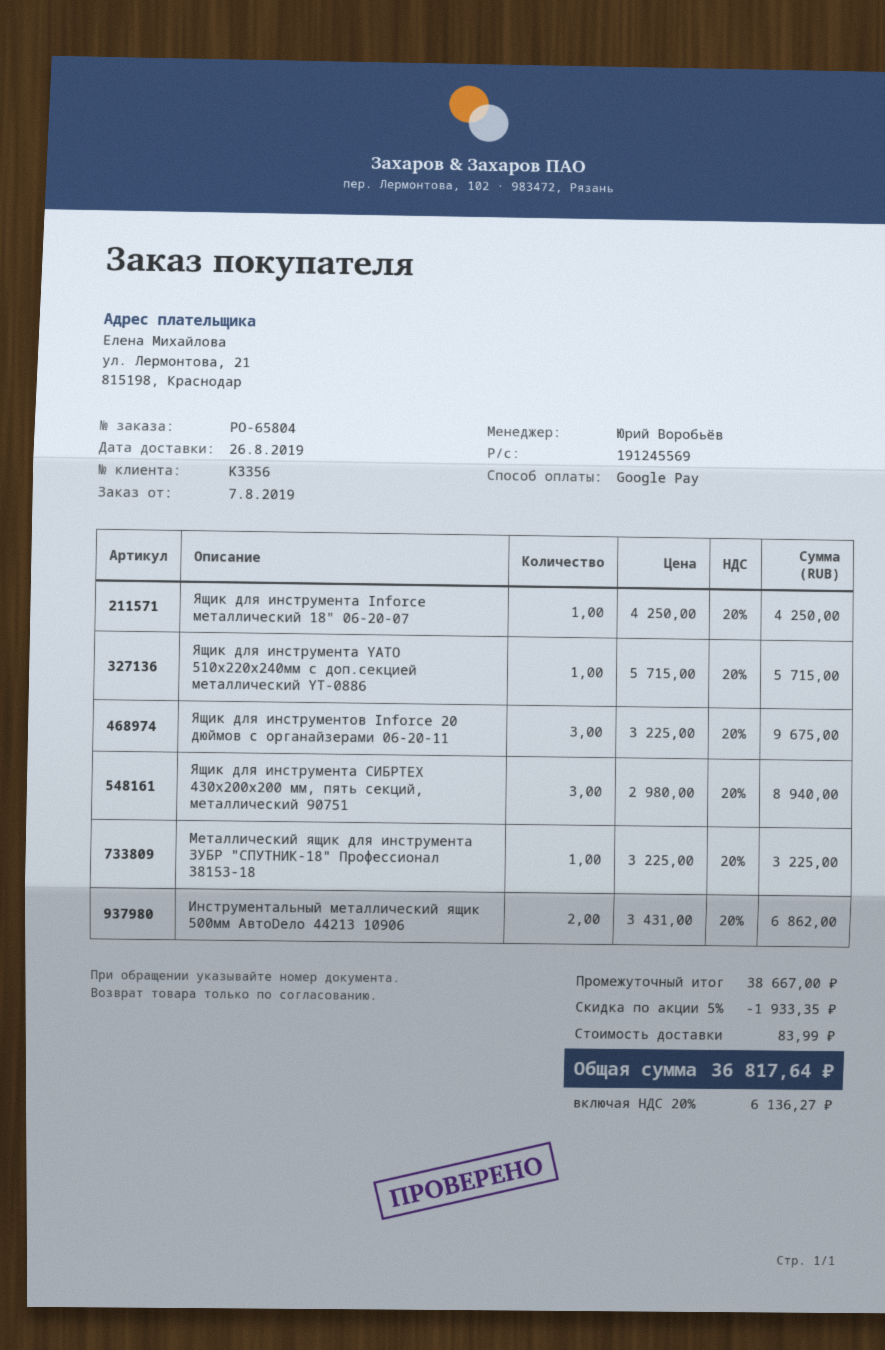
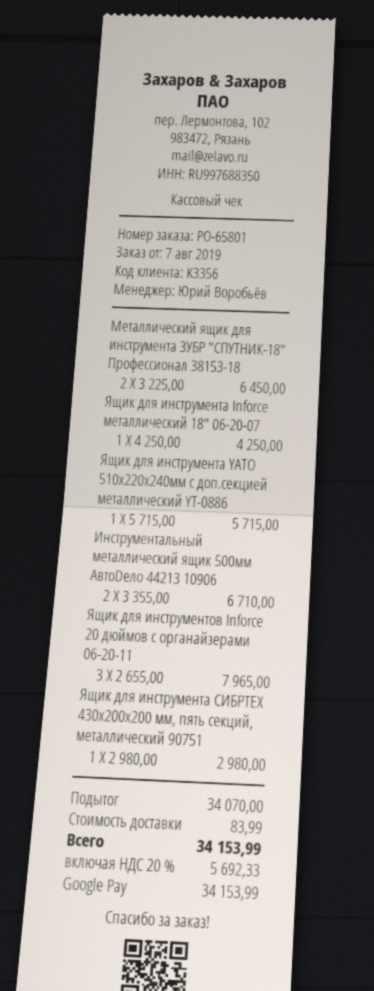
order number: PO-65804 -> PO-65801
Ящик для инструментов Inforce 20 дюймов c органайзерами 06-20-11: 3 x 3225.00 = 9675.00 -> 3 x 2655.00 = 7965.00
Ящик для инструмента СИБРТЕХ 430x200x200 мм, пять секций, металлический 90751: 3 x 2980.00 = 8940.00 -> 1 x 2980.00 = 2980.00
Металлический ящик для инструмента ЗУБР "СПУТНИК-18" Профессионал 38153-18: 1 x 3225.00 = 3225.00 -> 2 x 3225.00 = 6450.00
Инструментальный металлический ящик 500мм АвтоDело 44213 10906: 2 x 3431.00 = 6862.00 -> 2 x 3355.00 = 6710.00
subtotal: 38667.00 -> 34070.00
discount: 5% = 1933.35 -> none
tax: 20% = 6136.27 -> 20% = 5692.33
total: 36817.64 -> 34153.99

